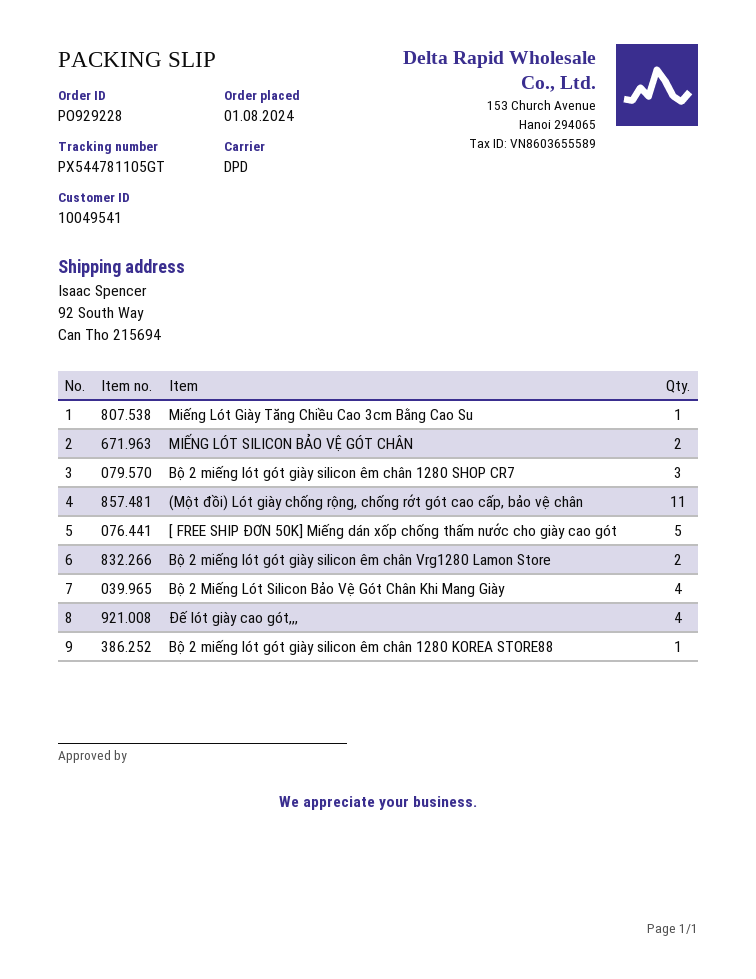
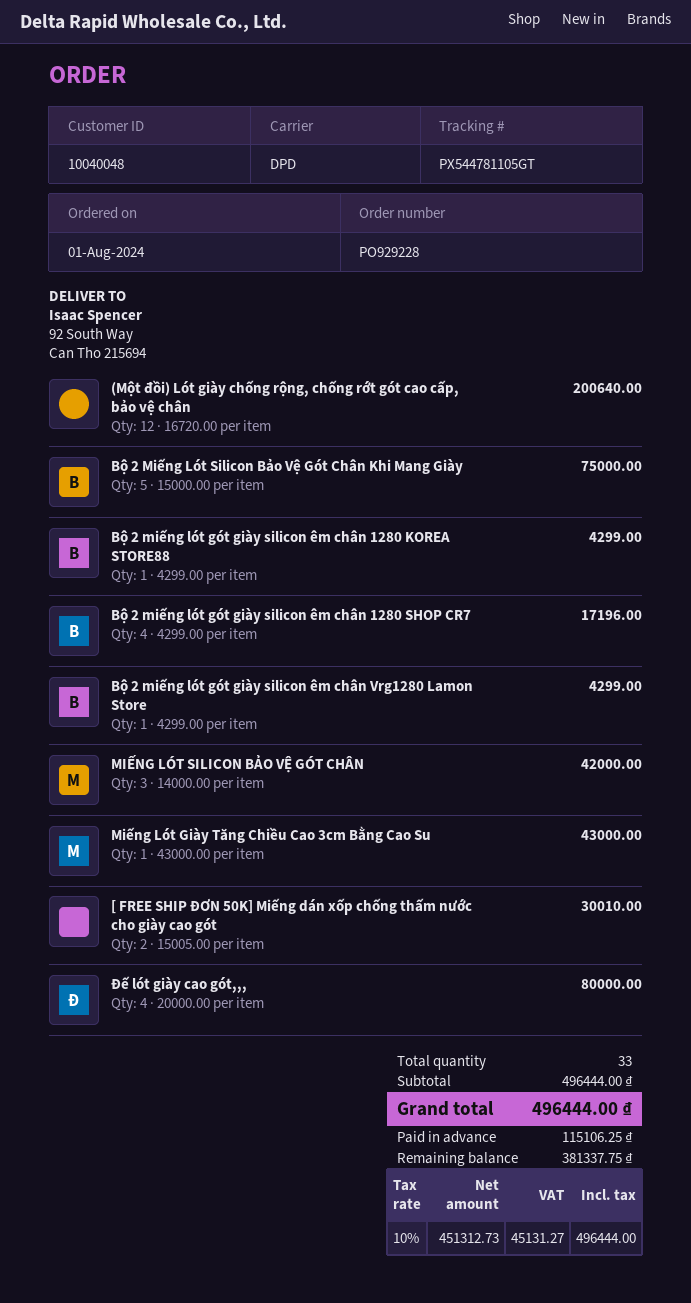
customer number: 10049541 -> 10040048
MIẾNG LÓT SILICON BẢO VỆ GÓT CHÂN: 2 -> 3
Bộ 2 miếng lót gót giày silicon êm chân 1280 SHOP CR7: 3 -> 4
(Một đồi) Lót giày chống rộng, chống rớt gót cao cấp, bảo vệ chân: 11 -> 12
[ FREE SHIP ĐƠN 50K] Miếng dán xốp chống thấm nước cho giày cao gót: 5 -> 2
Bộ 2 miếng lót gót giày silicon êm chân Vrg1280 Lamon Store: 2 -> 1
Bộ 2 Miếng Lót Silicon Bảo Vệ Gót Chân Khi Mang Giày: 4 -> 5

